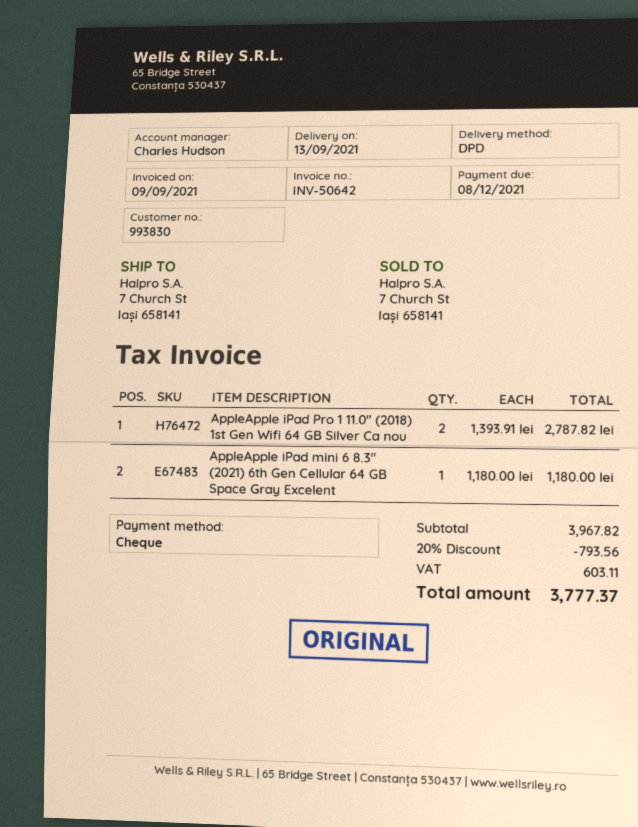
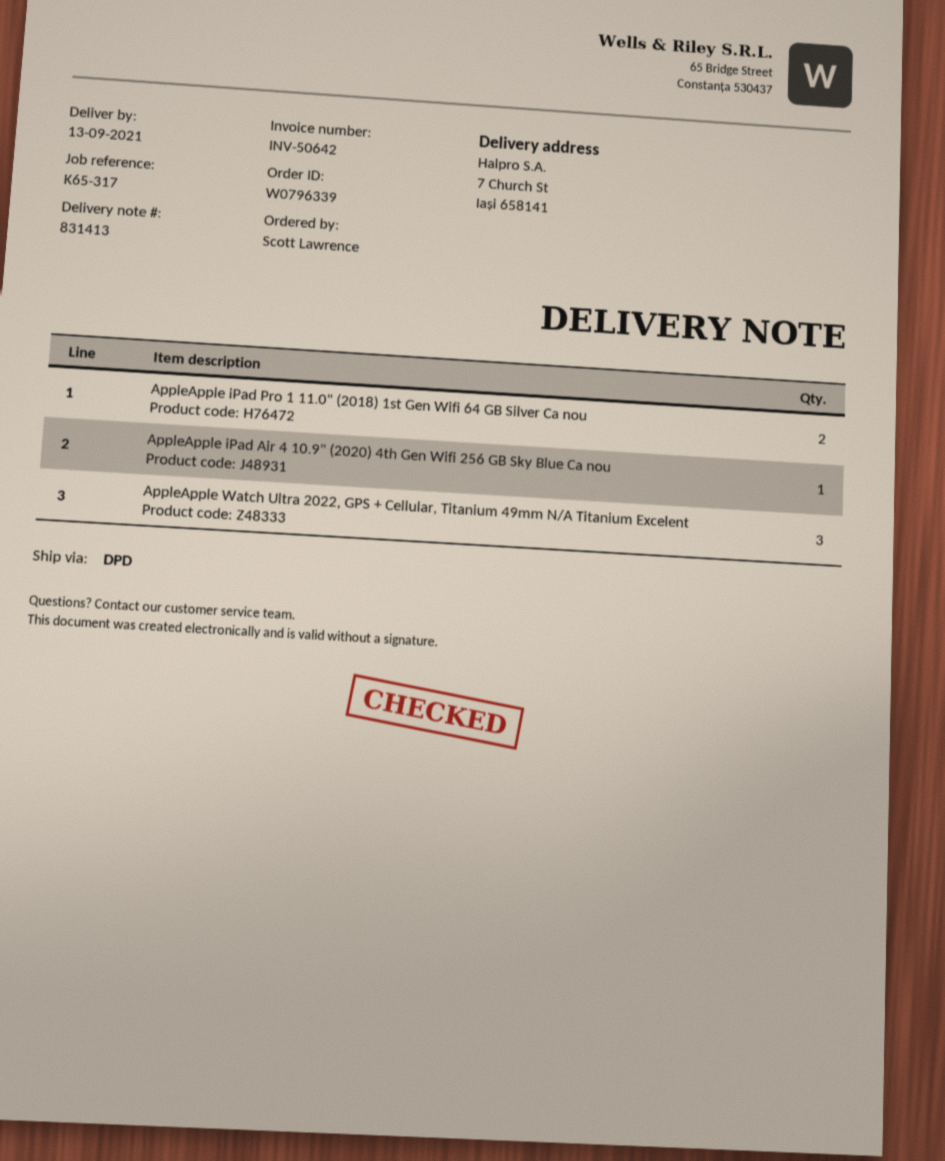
AppleApple iPad mini 6 8.3" (2021) 6th Gen Cellular 64 GB Space Gray Excelent: 1 -> none
AppleApple iPad Air 4 10.9" (2020) 4th Gen Wifi 256 GB Sky Blue Ca nou: none -> 1
AppleApple Watch Ultra 2022, GPS + Cellular, Titanium 49mm N/A Titanium Excelent: none -> 3

